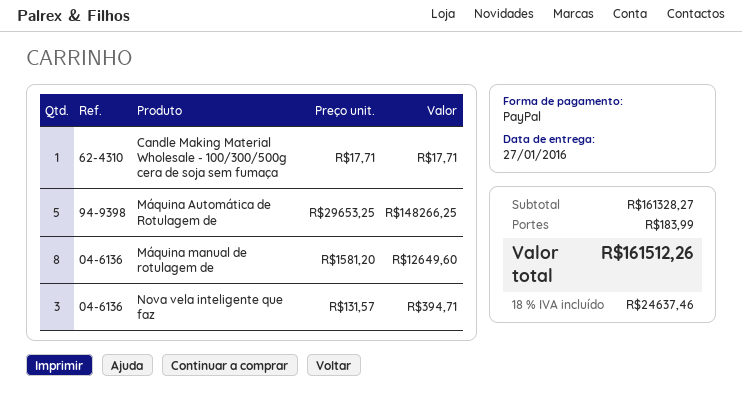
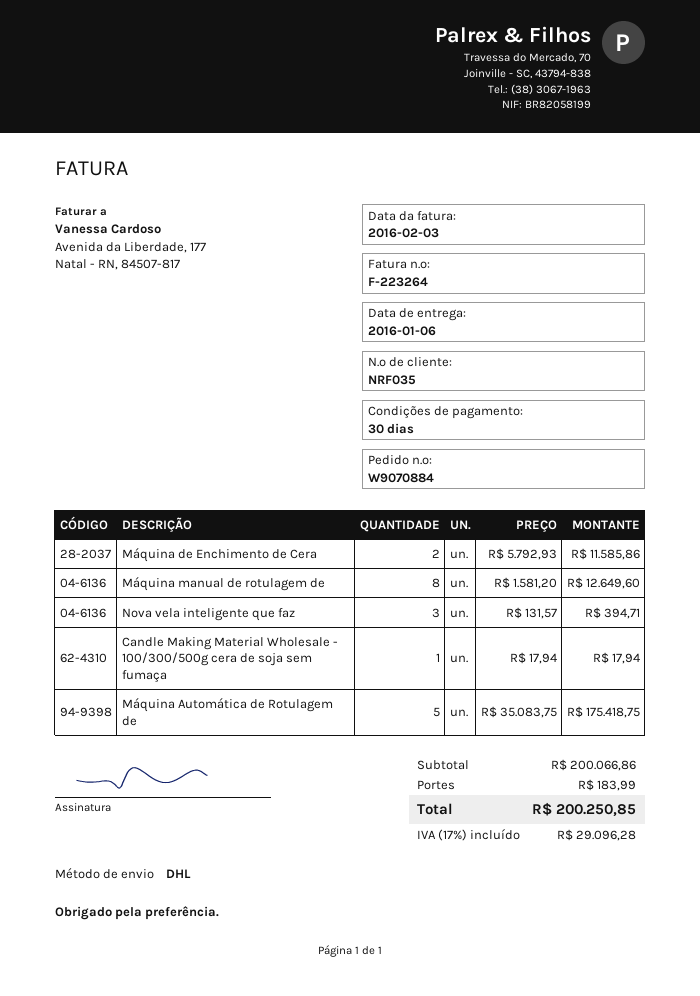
delivery date: 2016-01-27 -> 2016-01-06
Candle Making Material Wholesale - 100/300/500g cera de soja sem fumaça: 1 x 17.71 = 17.71 -> 1 x 17.94 = 17.94
Máquina Automática de Rotulagem de: 5 x 29653.25 = 148266.25 -> 5 x 35083.75 = 175418.75
Máquina de Enchimento de Cera: none -> 2 x 5792.93 = 11585.86
subtotal: 161328.27 -> 200066.86
tax: 18% = 24637.46 -> 17% = 29096.28
total: 161512.26 -> 200250.85

